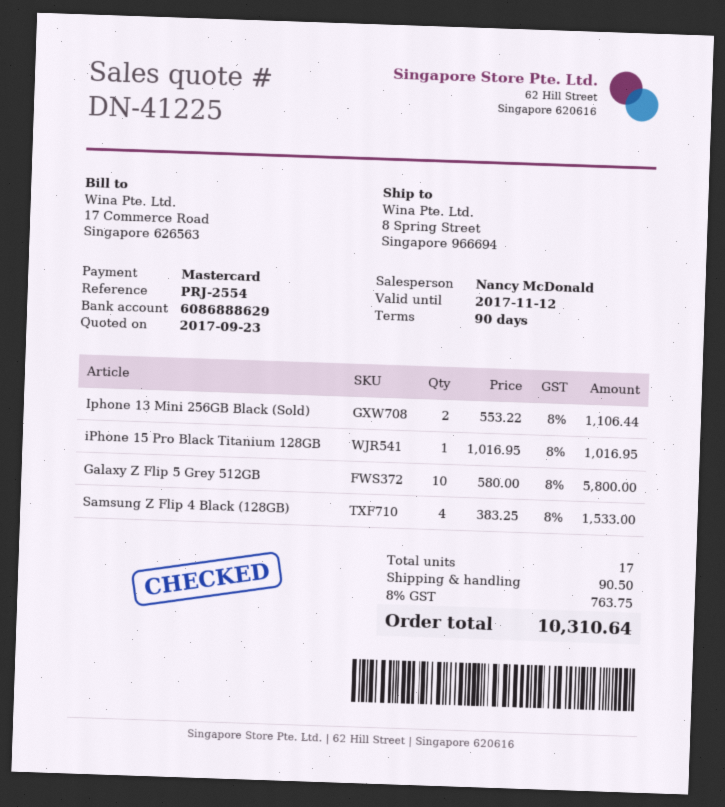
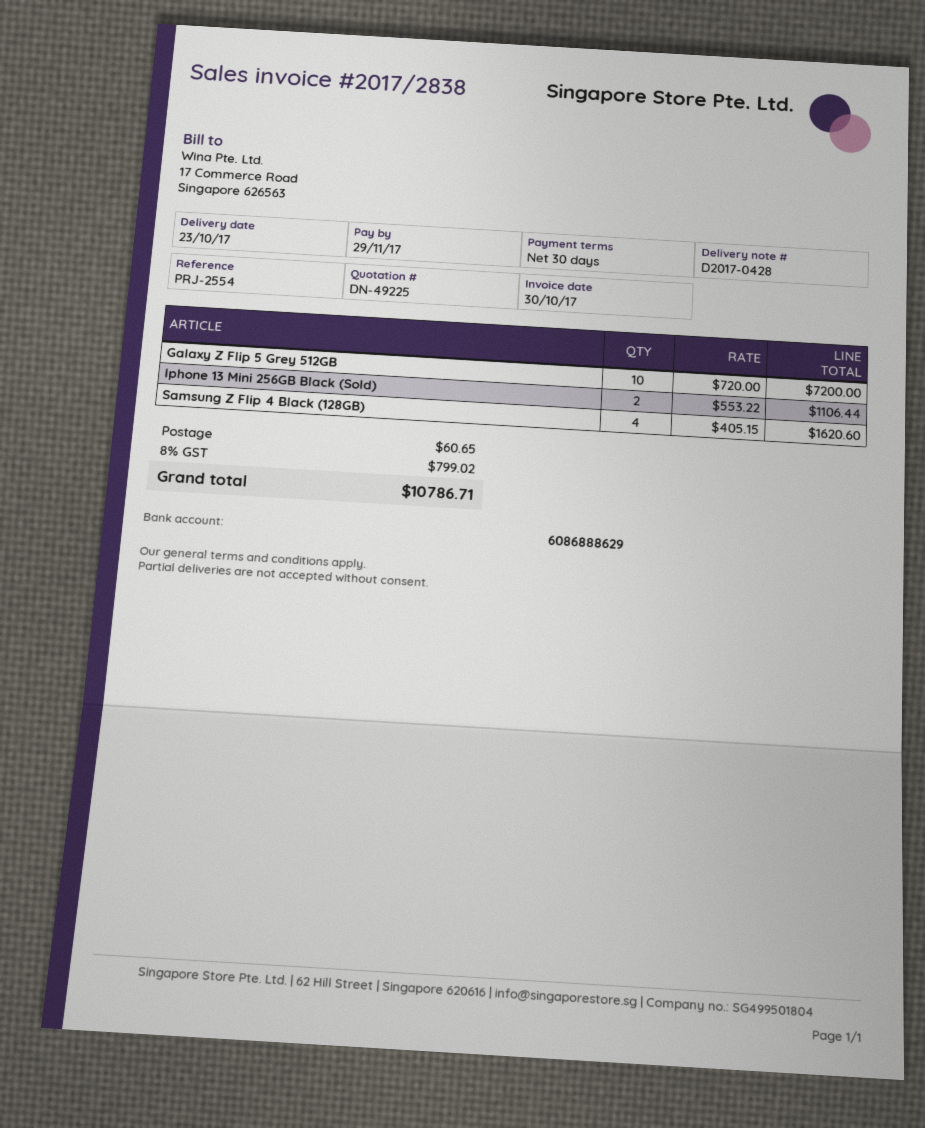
quote number: DN-41225 -> DN-49225
payment terms: 90 days -> 30 days
iPhone 15 Pro Black Titanium 128GB: 1 x 1016.95 = 1016.95 -> none
Galaxy Z Flip 5 Grey 512GB: 10 x 580.00 = 5800.00 -> 10 x 720.00 = 7200.00
Samsung Z Flip 4 Black (128GB): 4 x 383.25 = 1533.00 -> 4 x 405.15 = 1620.60
shipping: 90.50 -> 60.65
tax: 8% = 763.75 -> 8% = 799.02
total: 10310.64 -> 10786.71

